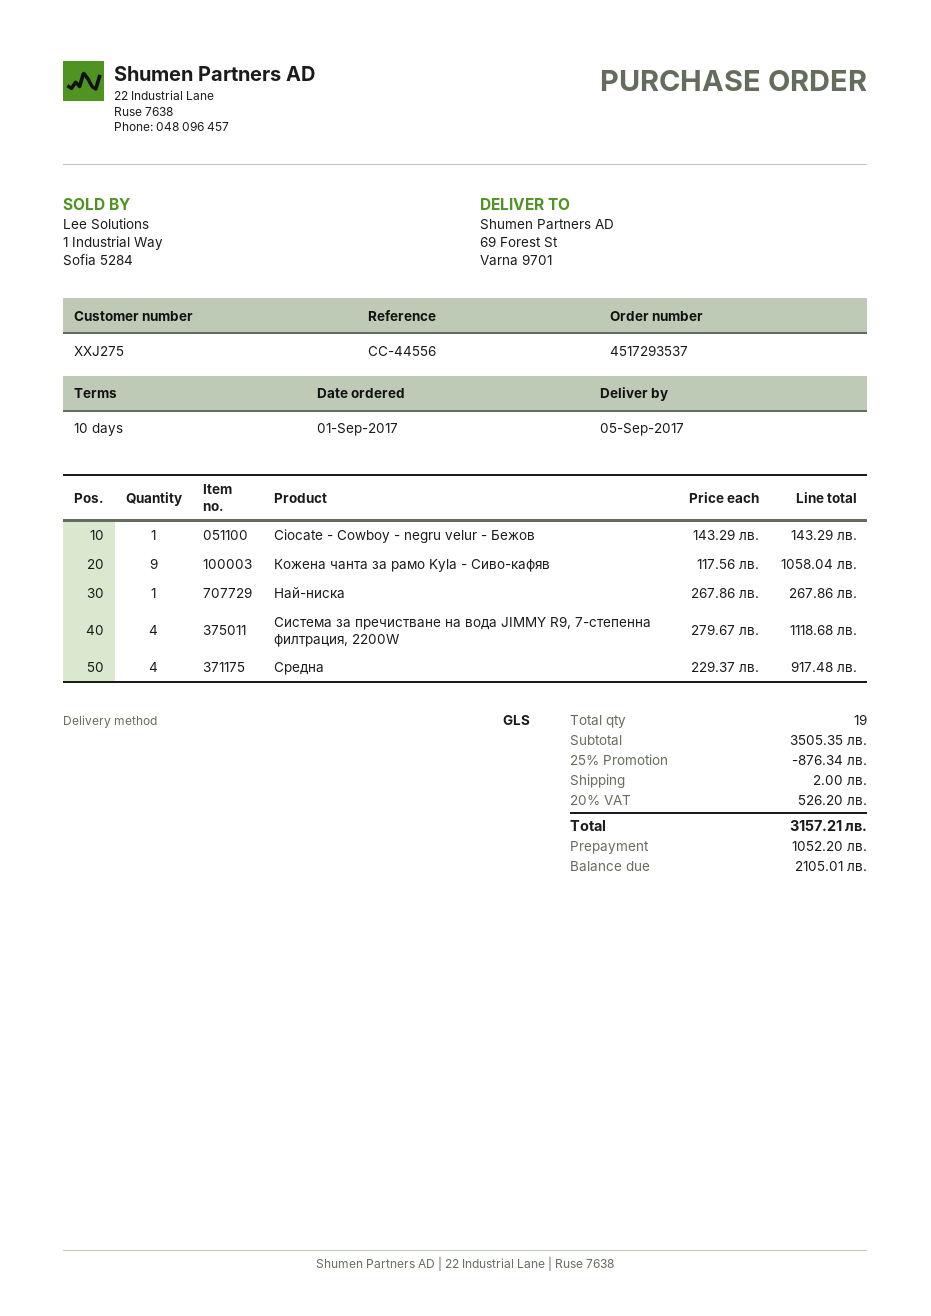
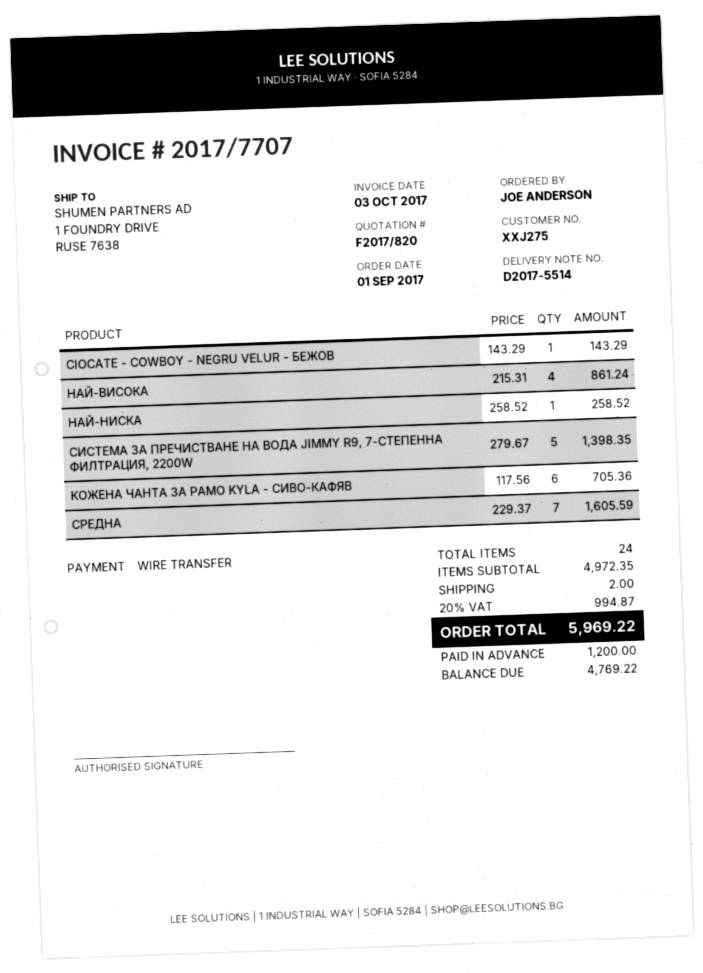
ship to: 69 Forest St, Varna 9701 -> 1 FOUNDRY DRIVE, RUSE 7638
Кожена чанта за рамо Kyla - Сиво-кафяв: 9 x 117.56 = 1058.04 -> 6 x 117.56 = 705.36
Най-ниска: 1 x 267.86 = 267.86 -> 1 x 258.52 = 258.52
Система за пречистване на вода JIMMY R9, 7-степенна филтрация, 2200W: 4 x 279.67 = 1118.68 -> 5 x 279.67 = 1398.35
Средна: 4 x 229.37 = 917.48 -> 7 x 229.37 = 1605.59
НАЙ-ВИСОКА: none -> 4 x 215.31 = 861.24
total quantity: 19 -> 24
subtotal: 3505.35 -> 4972.35
discount: 25% = 876.34 -> none
tax: 20% = 526.20 -> 20% = 994.87
total: 3157.21 -> 5969.22
deposit: 1052.20 -> 1200.00
balance: 2105.01 -> 4769.22

